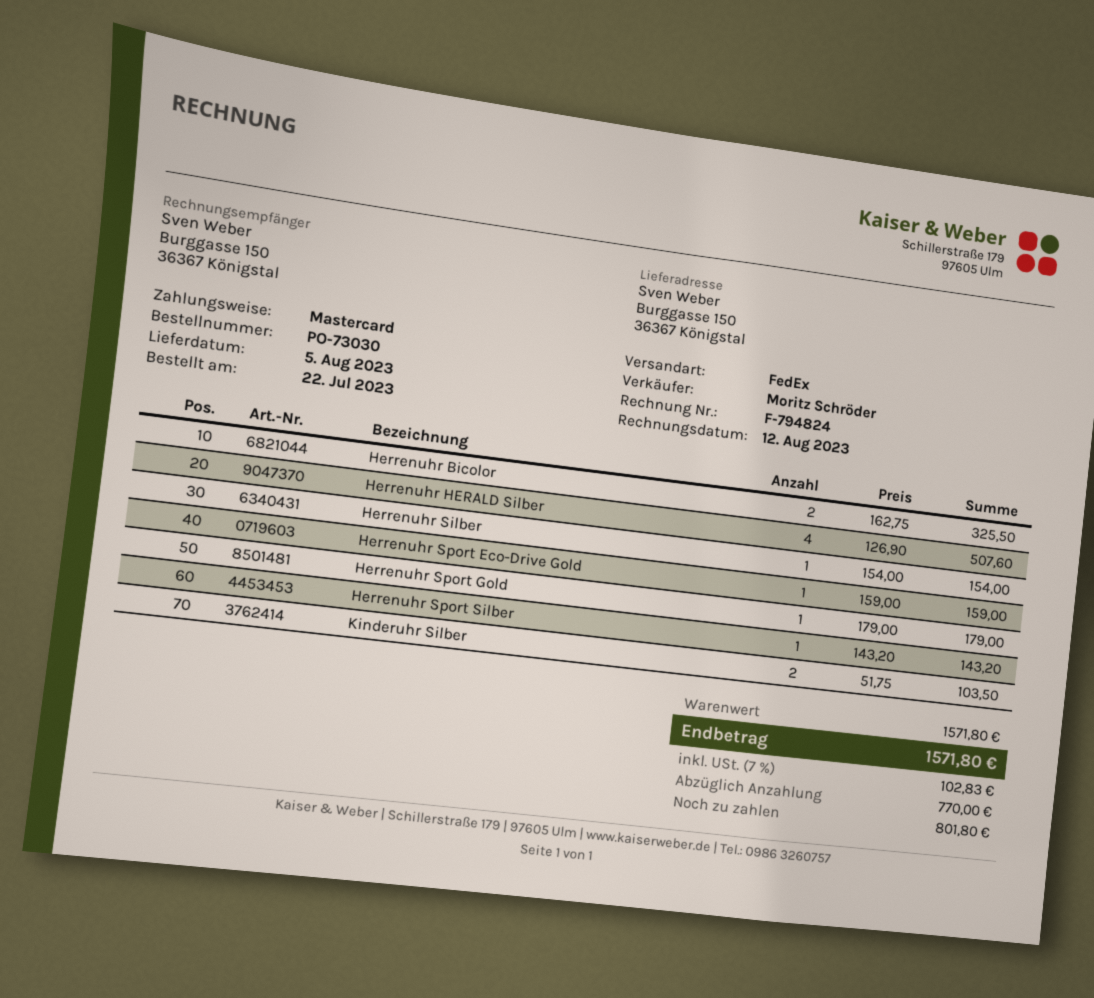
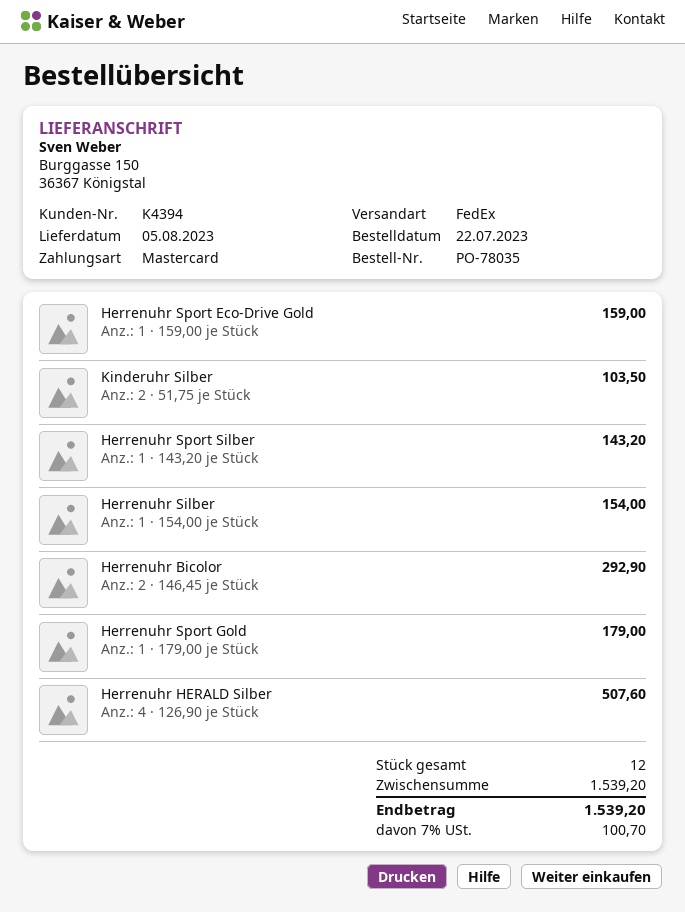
order number: PO-73030 -> PO-78035
Herrenuhr Bicolor: 2 x 162.75 = 325.50 -> 2 x 146.45 = 292.90
subtotal: 1571.80 -> 1539.20
tax: 7% = 102.83 -> 7% = 100.70
total: 1571.80 -> 1539.20

